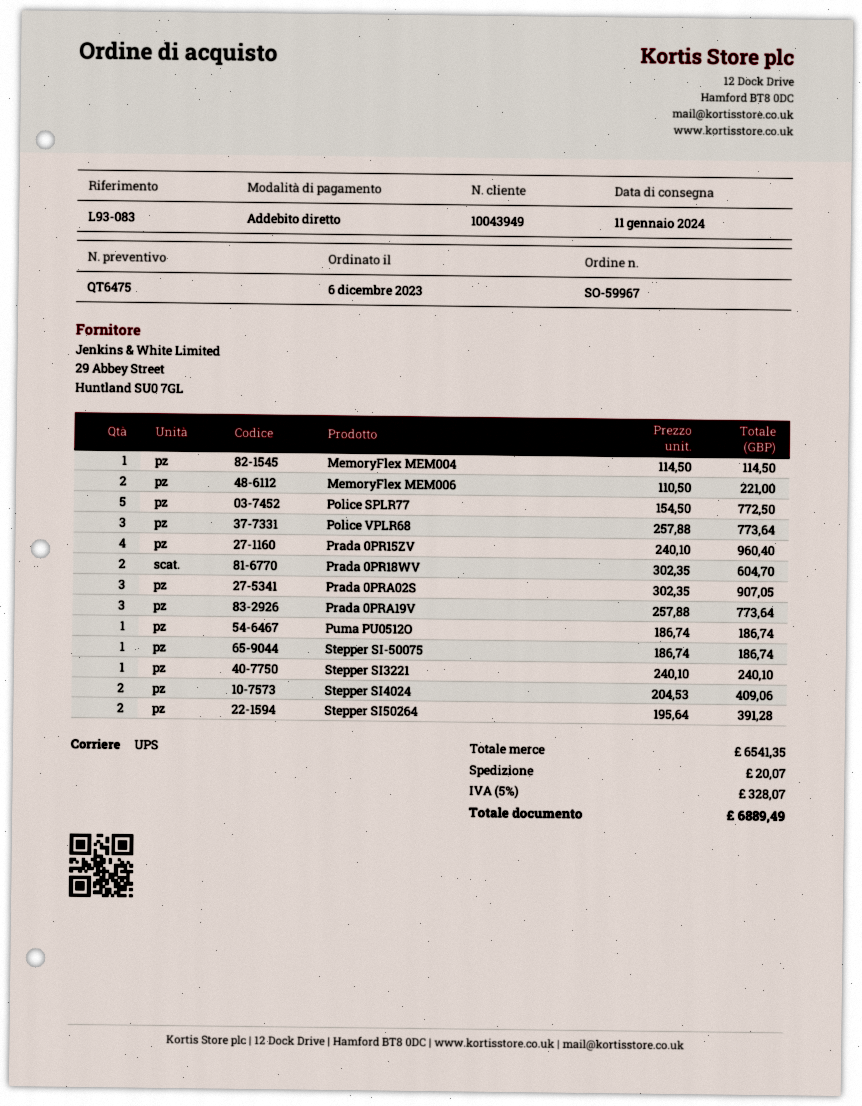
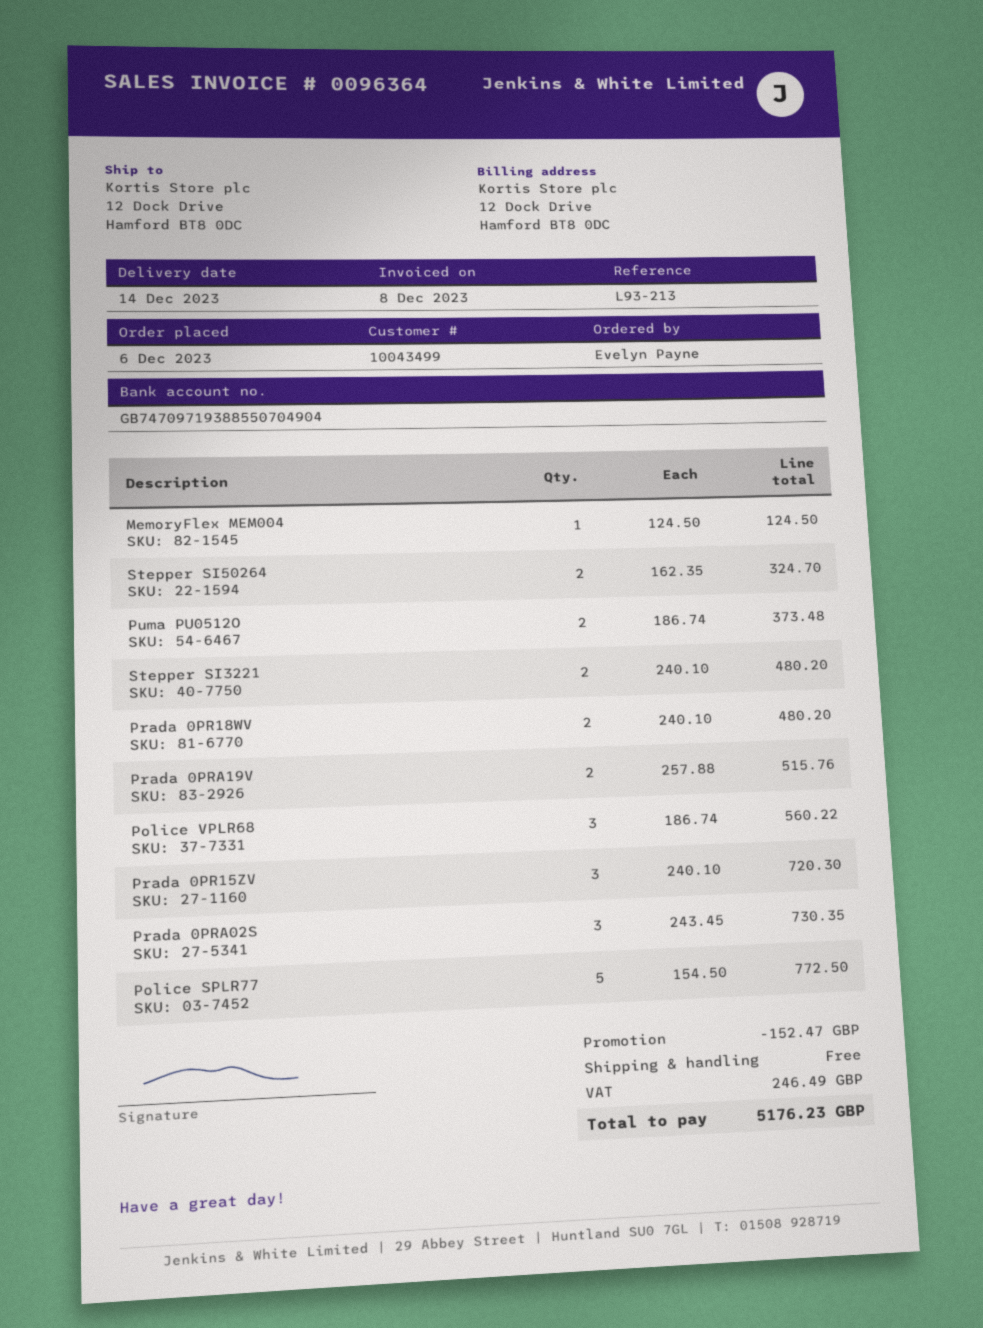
delivery date: 2024-01-11 -> 2023-12-14
customer number: 10043949 -> 10043499
reference: L93-083 -> L93-213
MemoryFlex MEM004: 1 x 114.50 = 114.50 -> 1 x 124.50 = 124.50
MemoryFlex MEM006: 2 x 110.50 = 221.00 -> none
Police VPLR68: 3 x 257.88 = 773.64 -> 3 x 186.74 = 560.22
Prada 0PR15ZV: 4 x 240.10 = 960.40 -> 3 x 240.10 = 720.30
Prada 0PR18WV: 2 x 302.35 = 604.70 -> 2 x 240.10 = 480.20
Prada 0PRA02S: 3 x 302.35 = 907.05 -> 3 x 243.45 = 730.35
Prada 0PRA19V: 3 x 257.88 = 773.64 -> 2 x 257.88 = 515.76
Puma PU0512O: 1 x 186.74 = 186.74 -> 2 x 186.74 = 373.48
Stepper SI-50075: 1 x 186.74 = 186.74 -> none
Stepper SI3221: 1 x 240.10 = 240.10 -> 2 x 240.10 = 480.20
Stepper SI4024: 2 x 204.53 = 409.06 -> none
Stepper SI50264: 2 x 195.64 = 391.28 -> 2 x 162.35 = 324.70
discount: none -> 152.47
shipping: 20.07 -> 0.00
tax: 328.07 -> 246.49
total: 6889.49 -> 5176.23

